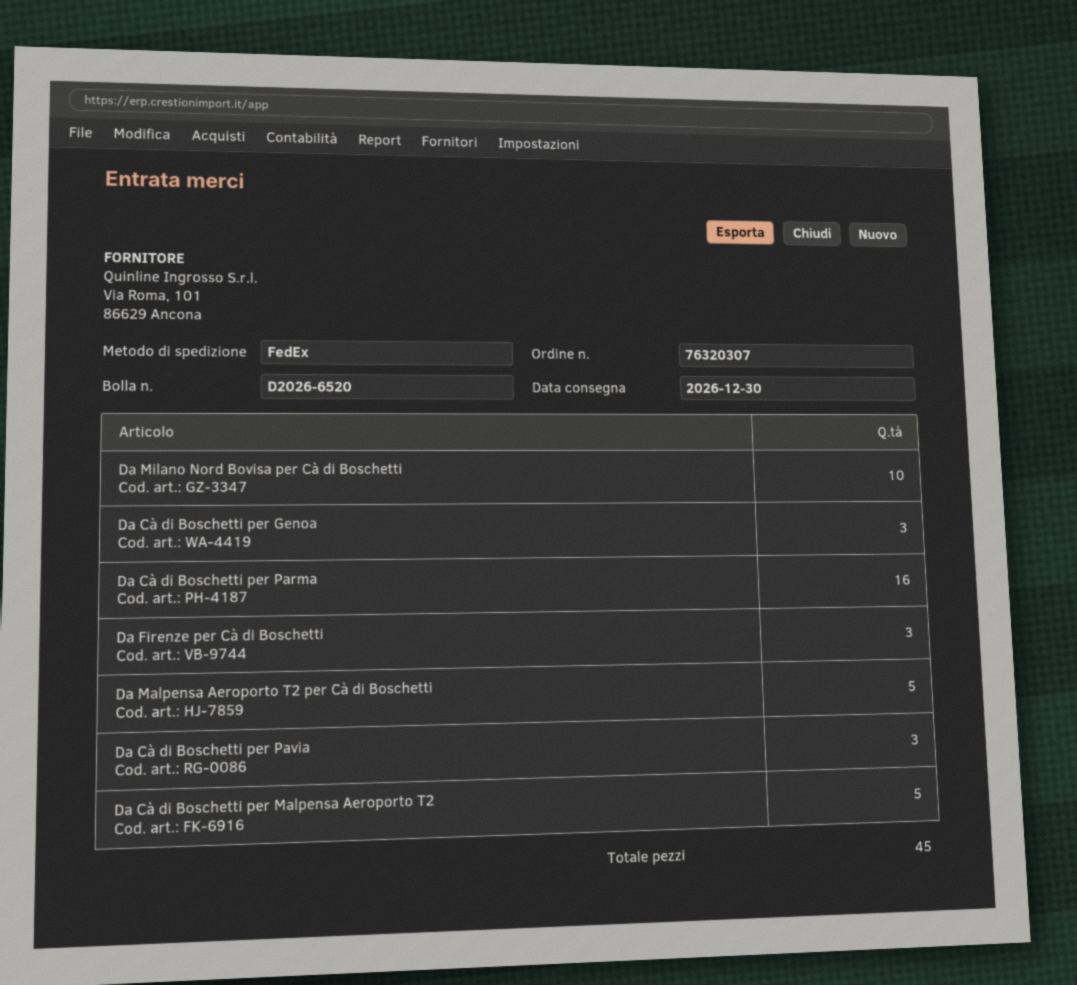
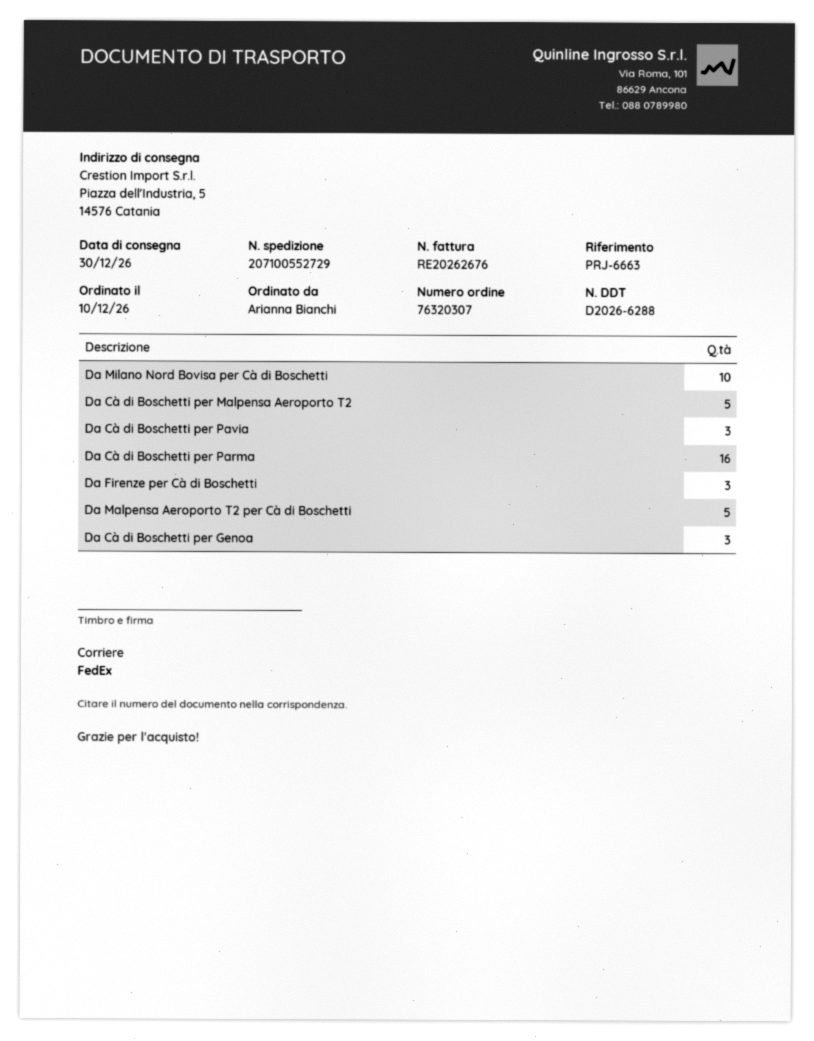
delivery note number: D2026-6520 -> D2026-6288

